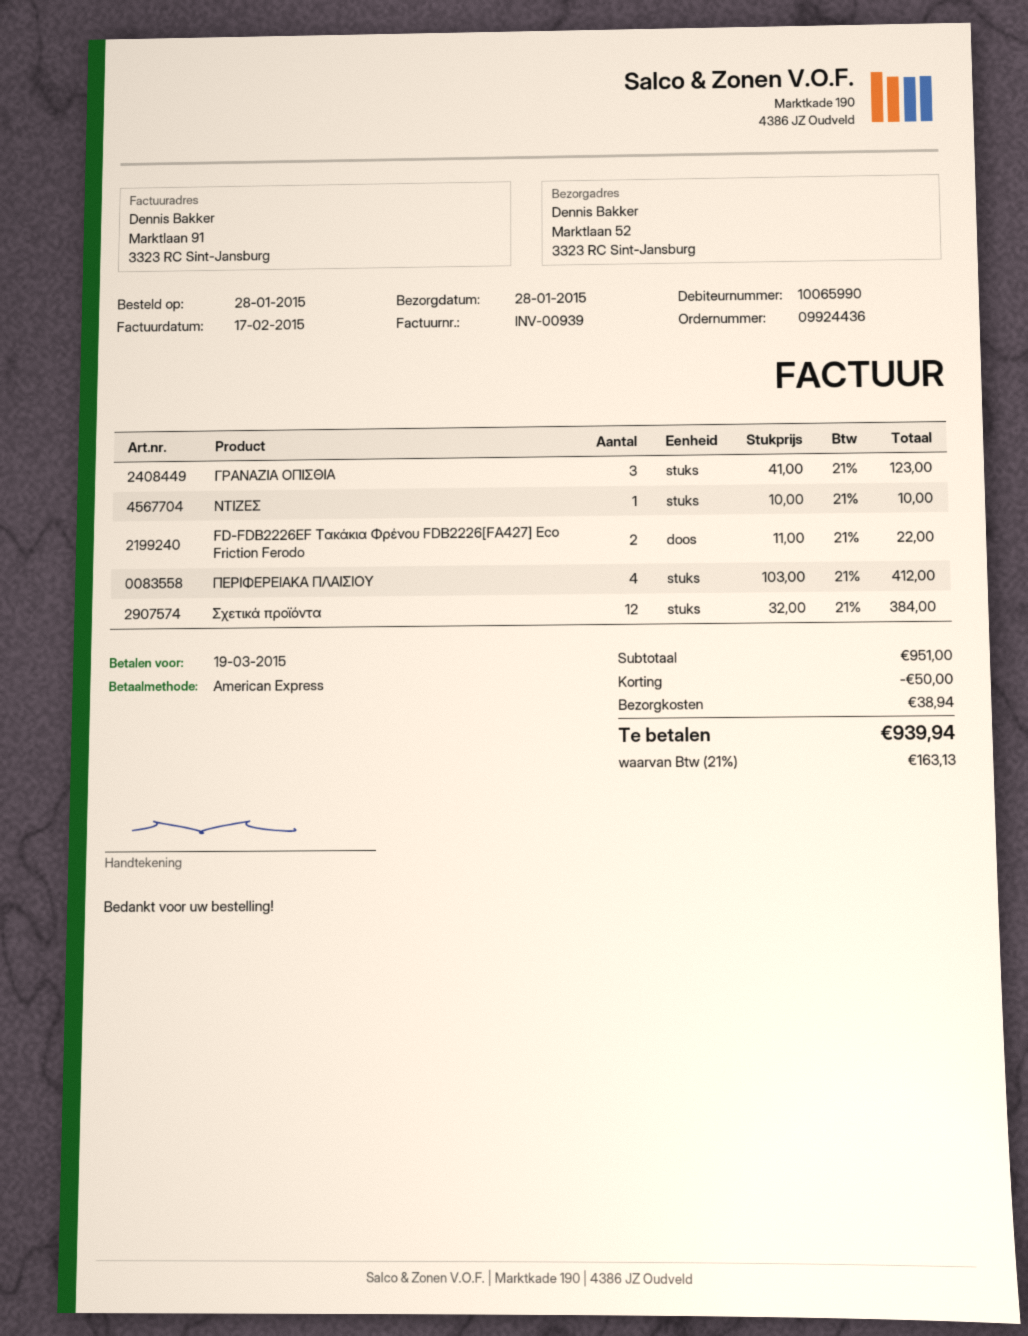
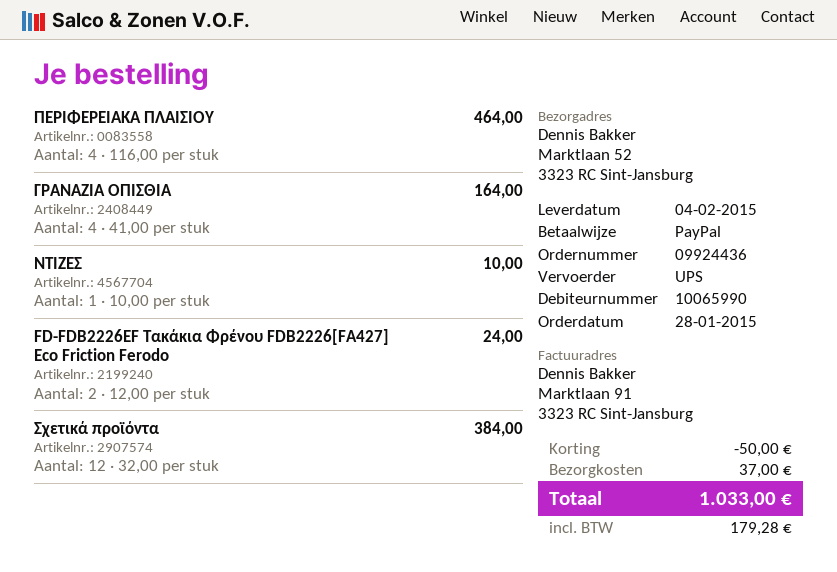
delivery date: 2015-01-28 -> 2015-02-04
payment method: American Express -> PayPal
ΓΡΑΝΑΖΙΑ ΟΠΙΣΘΙΑ: 3 x 41.00 = 123.00 -> 4 x 41.00 = 164.00
FD-FDB2226EF Τακάκια Φρένου FDB2226[FA427] Eco Friction Ferodo: 2 x 11.00 = 22.00 -> 2 x 12.00 = 24.00
ΠΕΡΙΦΕΡΕΙΑΚΑ ΠΛΑΙΣΙΟΥ: 4 x 103.00 = 412.00 -> 4 x 116.00 = 464.00
shipping: 38.94 -> 37.00
tax: 163.13 -> 179.28
total: 939.94 -> 1033.00

